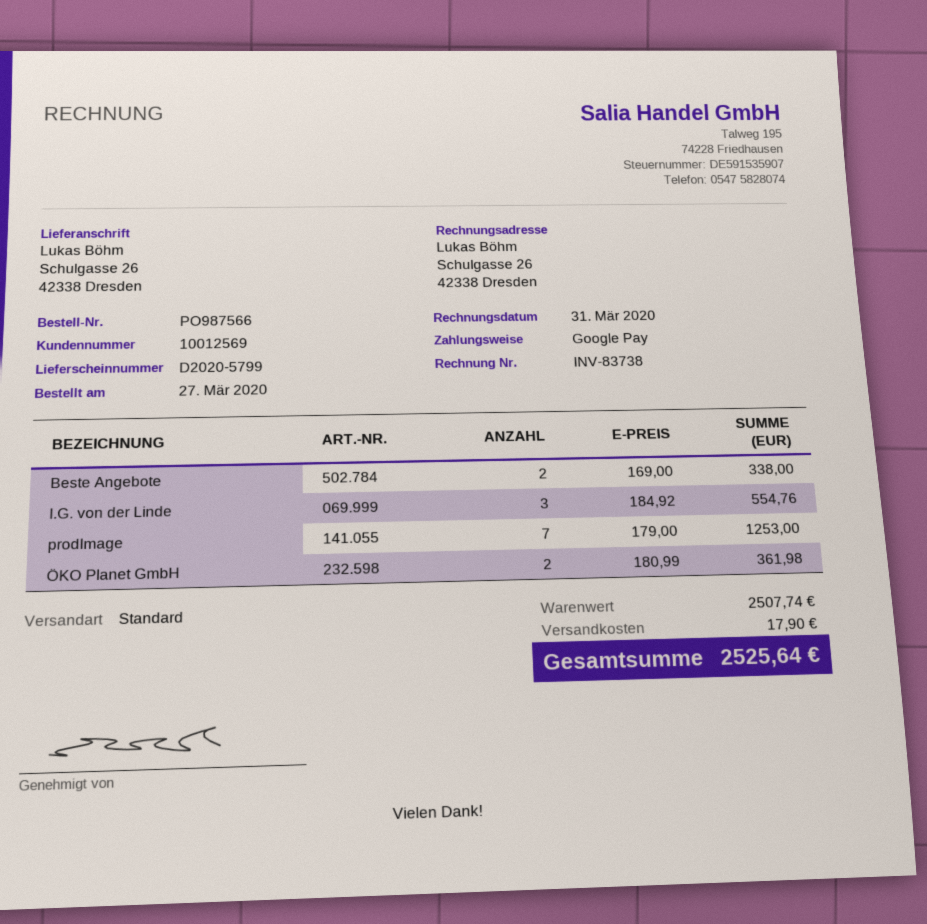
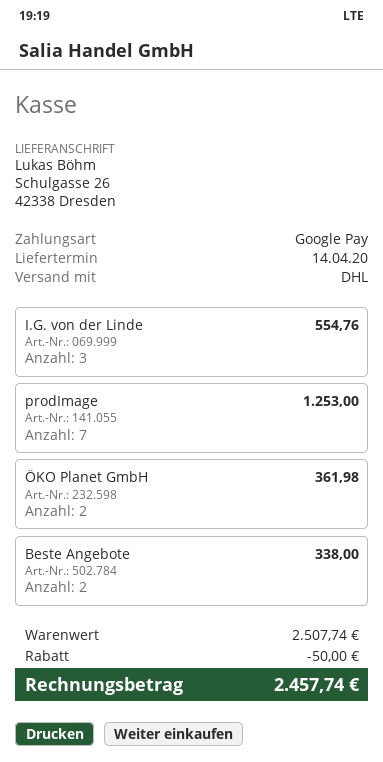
shipping method: standard -> DHL
discount: none -> 50.00
shipping: 17.90 -> none
total: 2525.64 -> 2457.74

